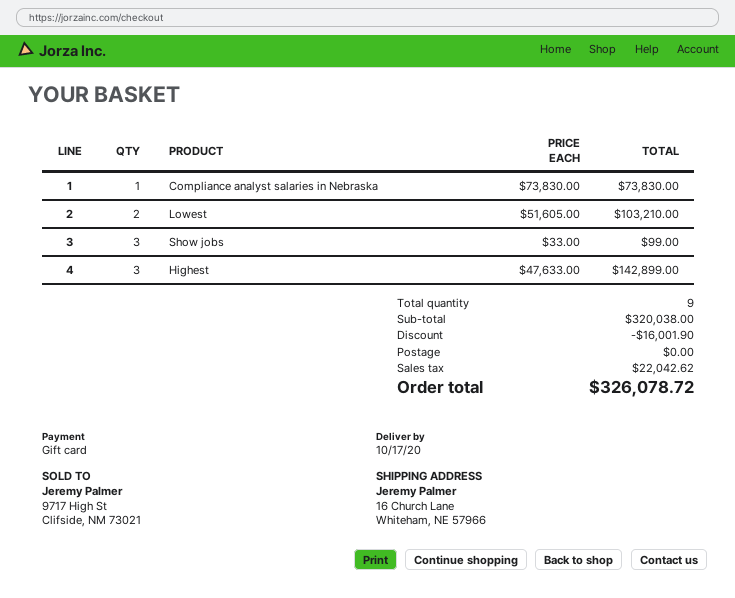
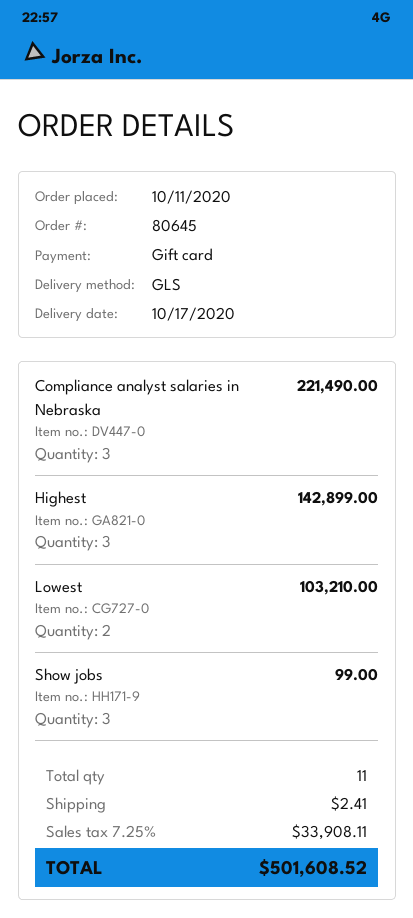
Compliance analyst salaries in Nebraska: 1 for 73830.00 -> 3 for 221490.00
total quantity: 9 -> 11
discount: 16001.90 -> none
shipping: 0.00 -> 2.41
tax: 22042.62 -> 33908.11
total: 326078.72 -> 501608.52

